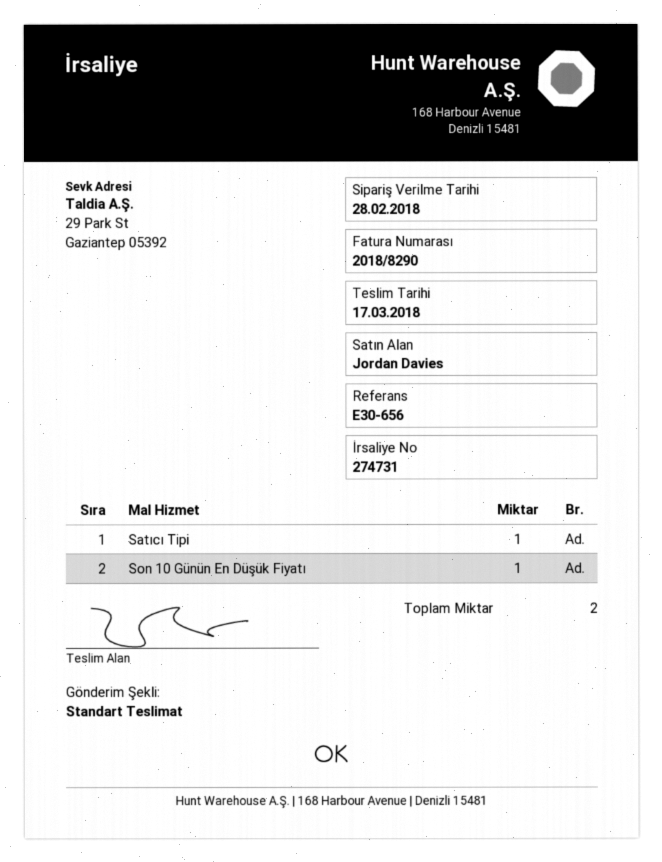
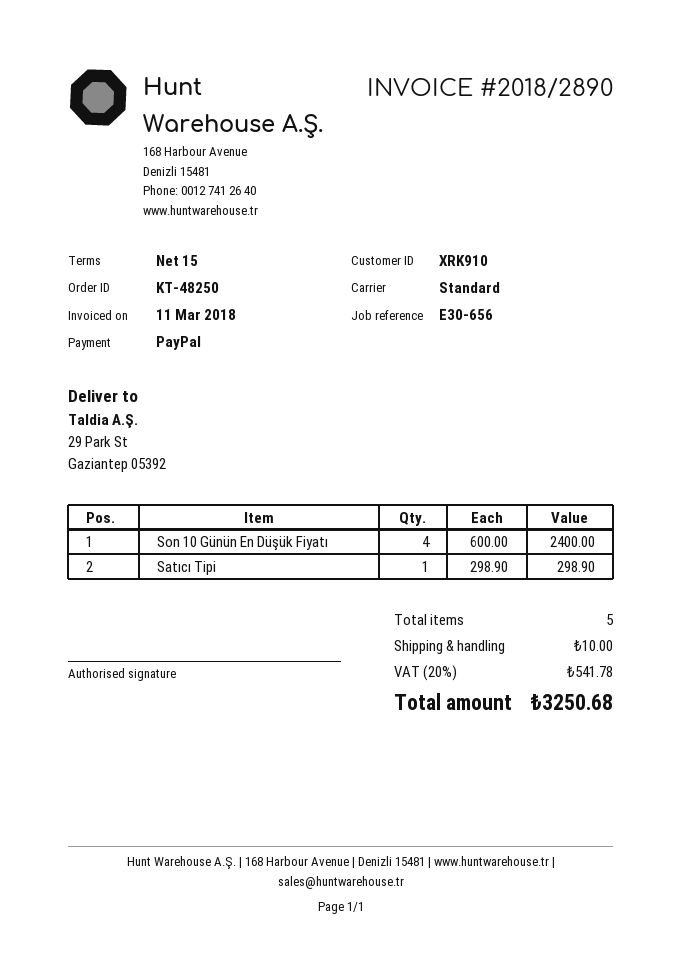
invoice number: 2018/8290 -> 2018/2890
Son 10 Günün En Düşük Fiyatı: 1 -> 4
total quantity: 2 -> 5

